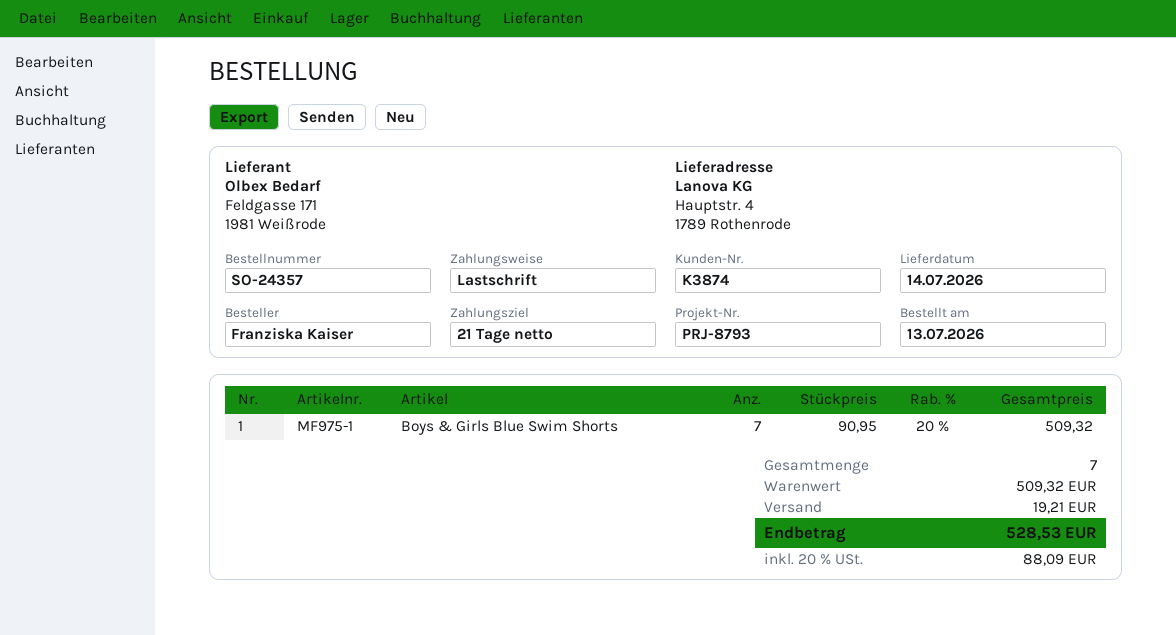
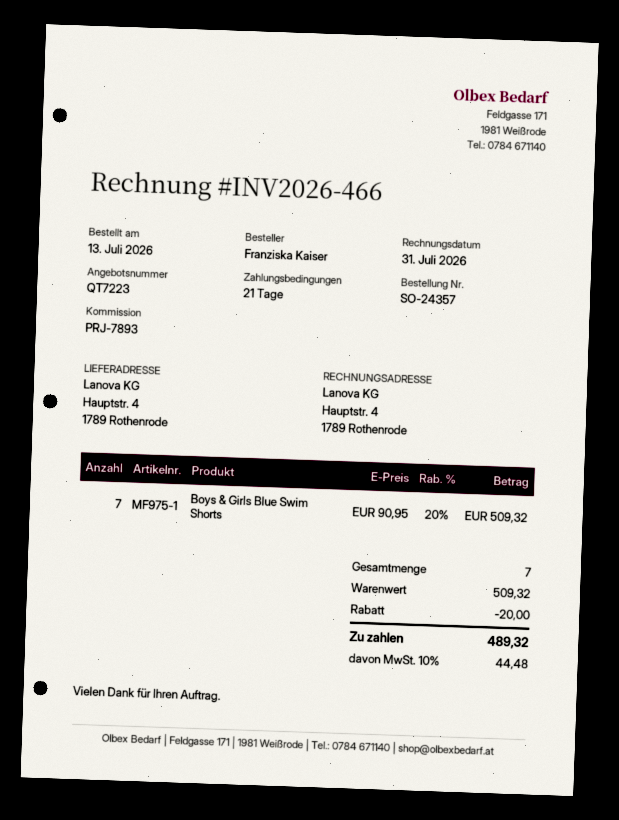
reference: PRJ-8793 -> PRJ-7893
discount: none -> 20.00
shipping: 19.21 -> none
tax: 20% = 88.09 -> 10% = 44.48
total: 528.53 -> 489.32

